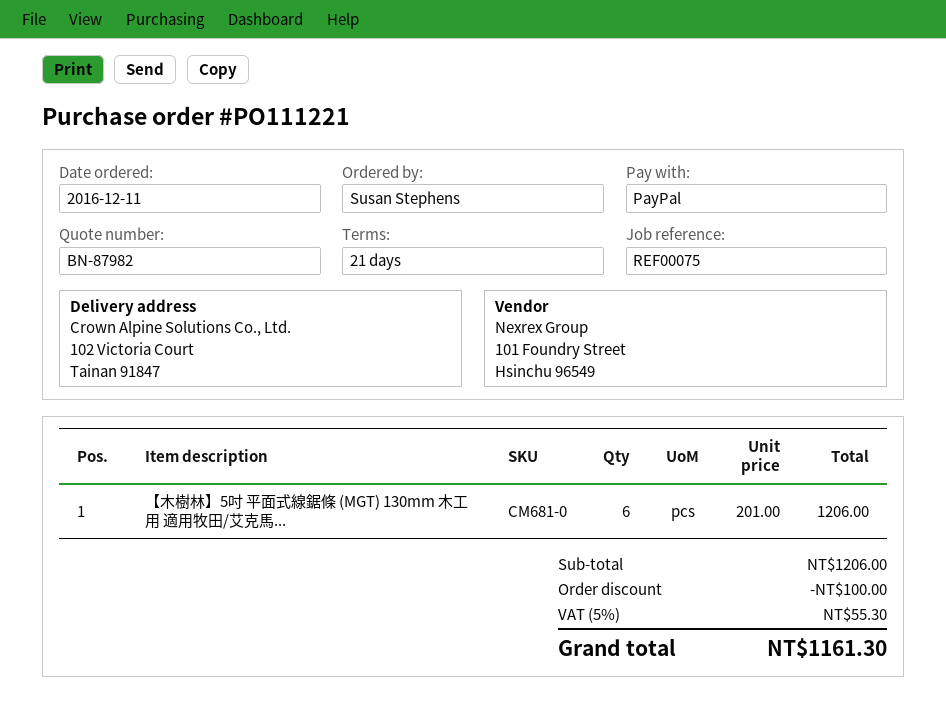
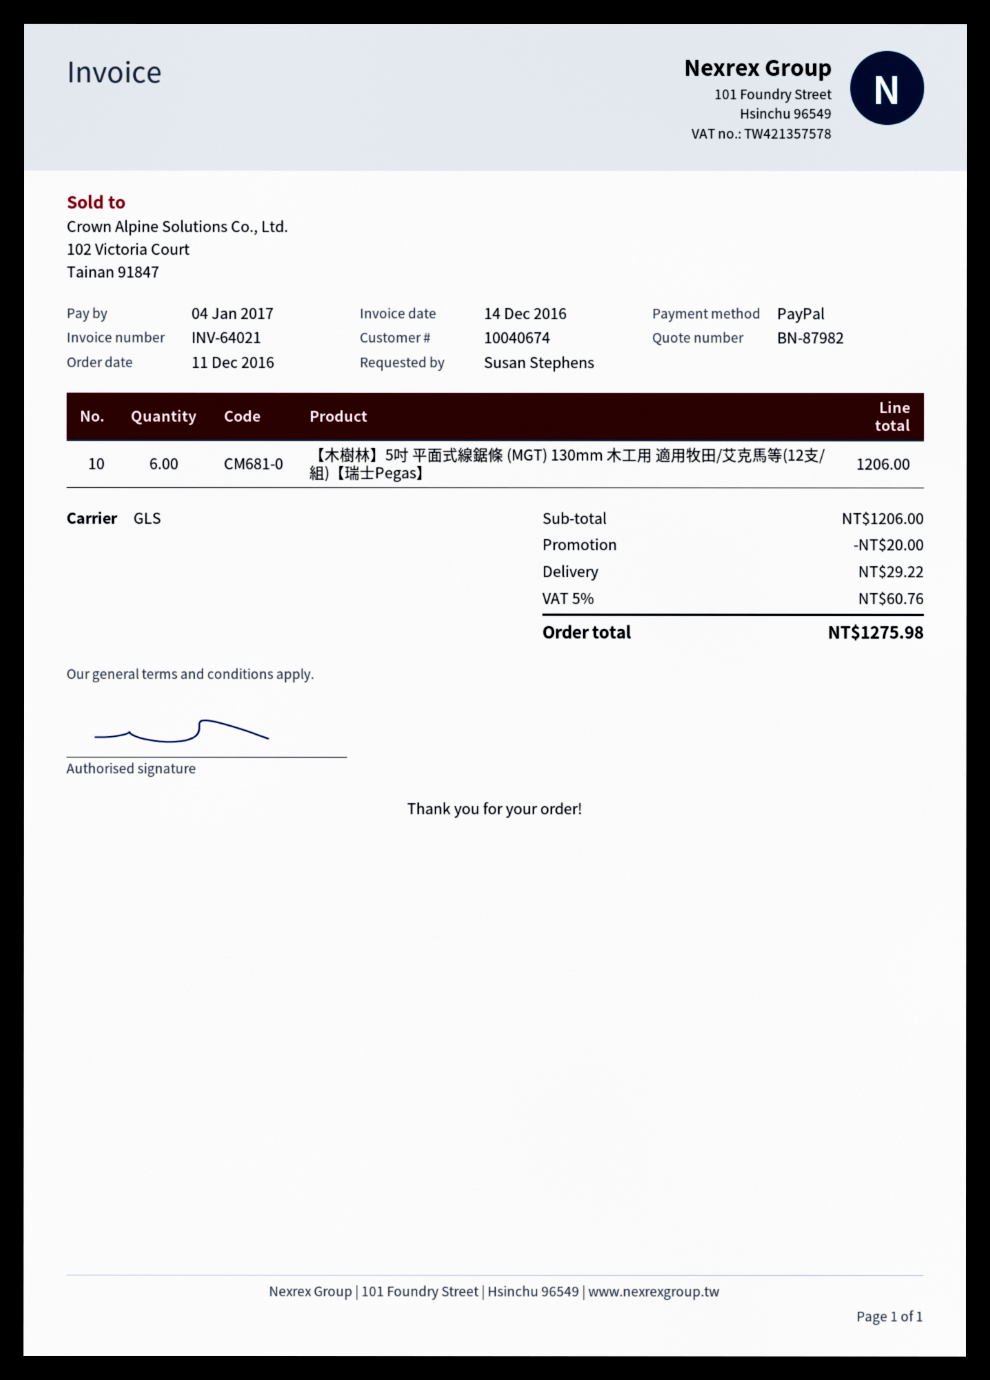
discount: 100.00 -> 20.00
shipping: none -> 29.22
tax: 5% = 55.30 -> 5% = 60.76
total: 1161.30 -> 1275.98

